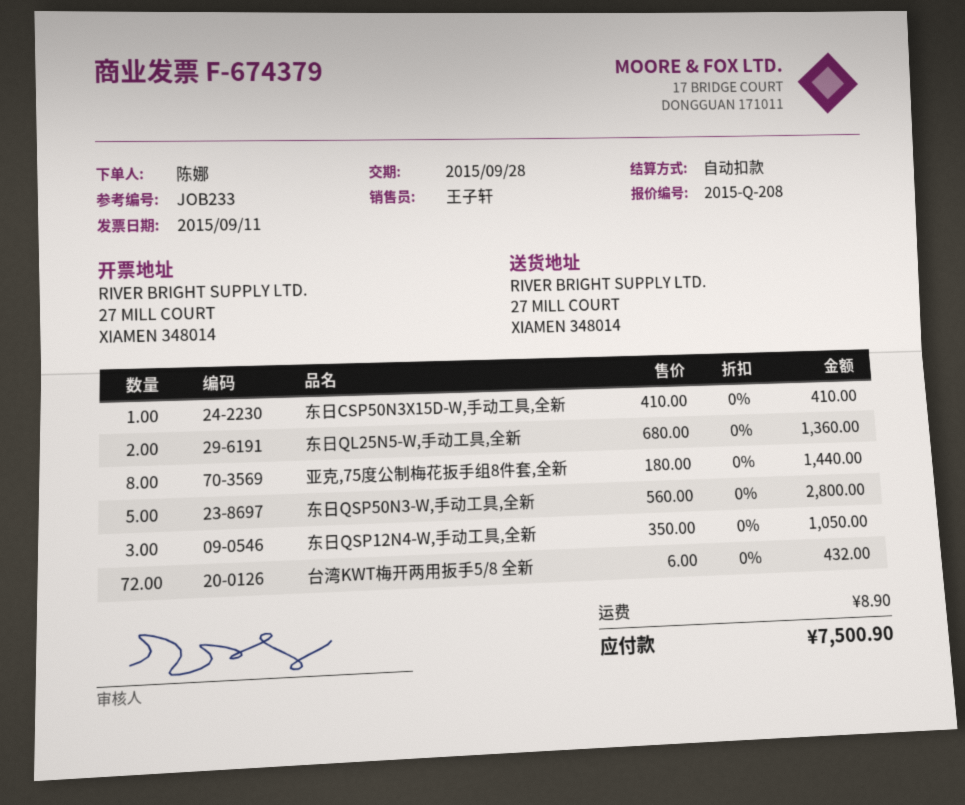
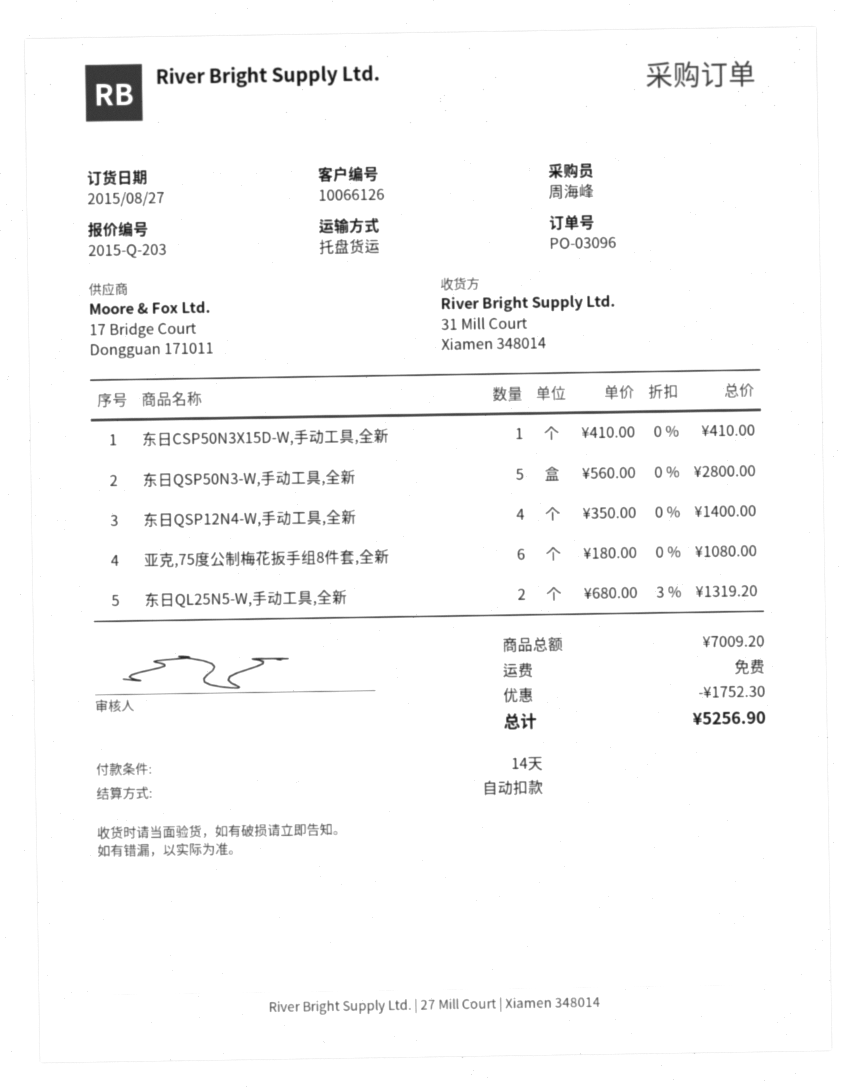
quote number: 2015-Q-208 -> 2015-Q-203
ordered by: 陈娜 -> 周海峰
ship to: 27 MILL COURT, XIAMEN 348014 -> 31 Mill Court, Xiamen 348014
东日QL25N5-W,手动工具,全新: 2 x 680.00 = 1360.00 -> 2 x 680.00 - 3% = 1319.20
亚克,75度公制梅花扳手组8件套,全新: 8 x 180.00 = 1440.00 -> 6 x 180.00 = 1080.00
东日QSP12N4-W,手动工具,全新: 3 x 350.00 = 1050.00 -> 4 x 350.00 = 1400.00
台湾KWT梅开两用扳手5/8 全新: 72 x 6.00 = 432.00 -> none
discount: none -> 1752.30
shipping: 8.90 -> 0.00
total: 7500.90 -> 5256.90

